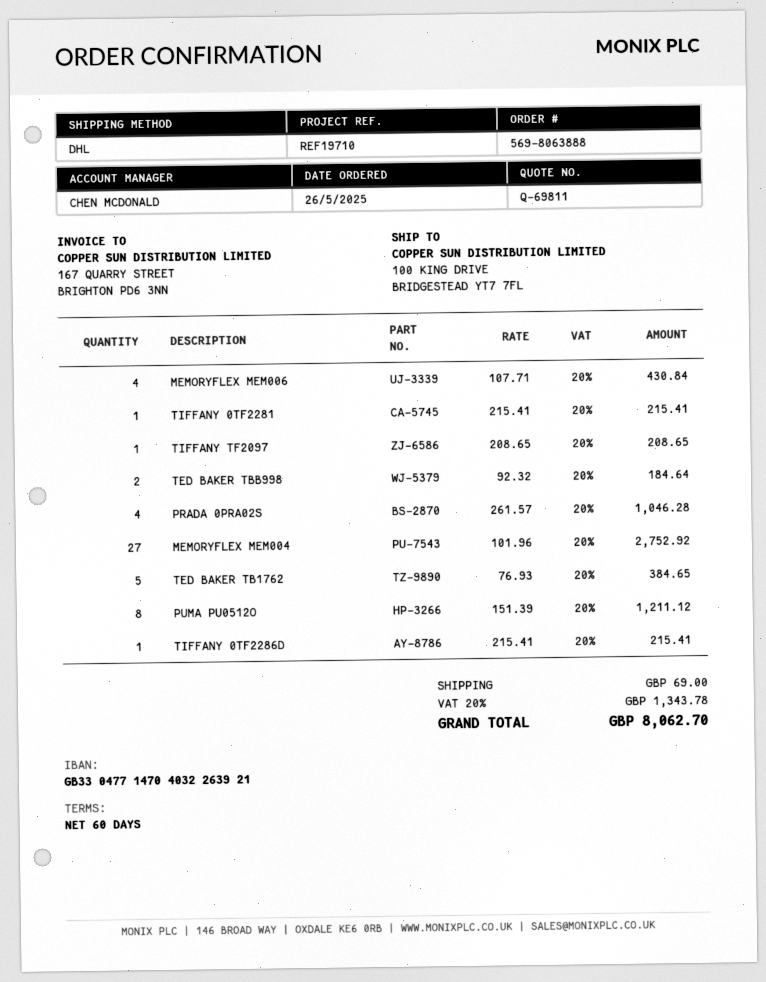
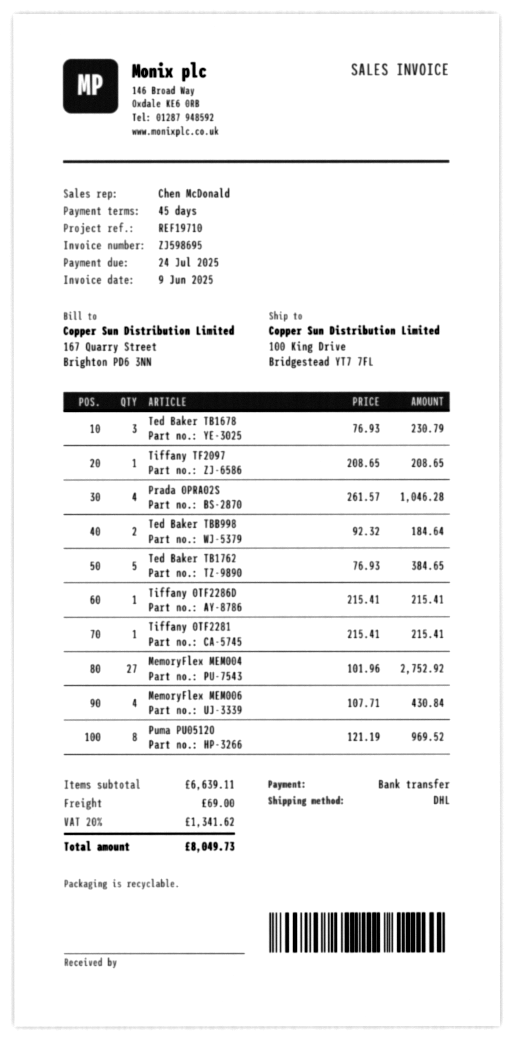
payment terms: 60 days -> 45 days
PUMA PU0512O: 8 x 151.39 = 1211.12 -> 8 x 121.19 = 969.52
Ted Baker TB1678: none -> 3 x 76.93 = 230.79
tax: 20% = 1343.78 -> 20% = 1341.62
total: 8062.70 -> 8049.73

